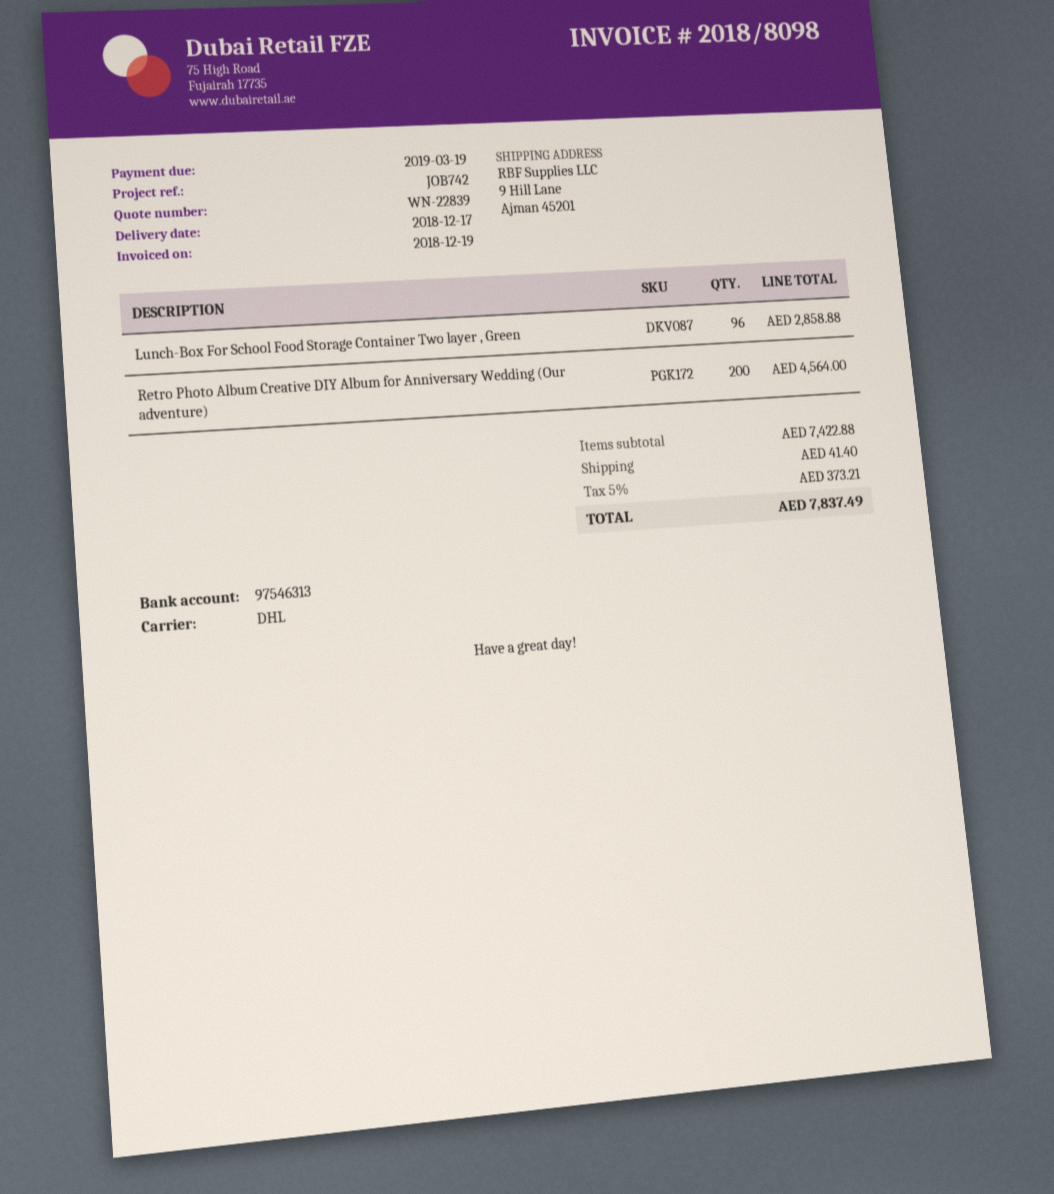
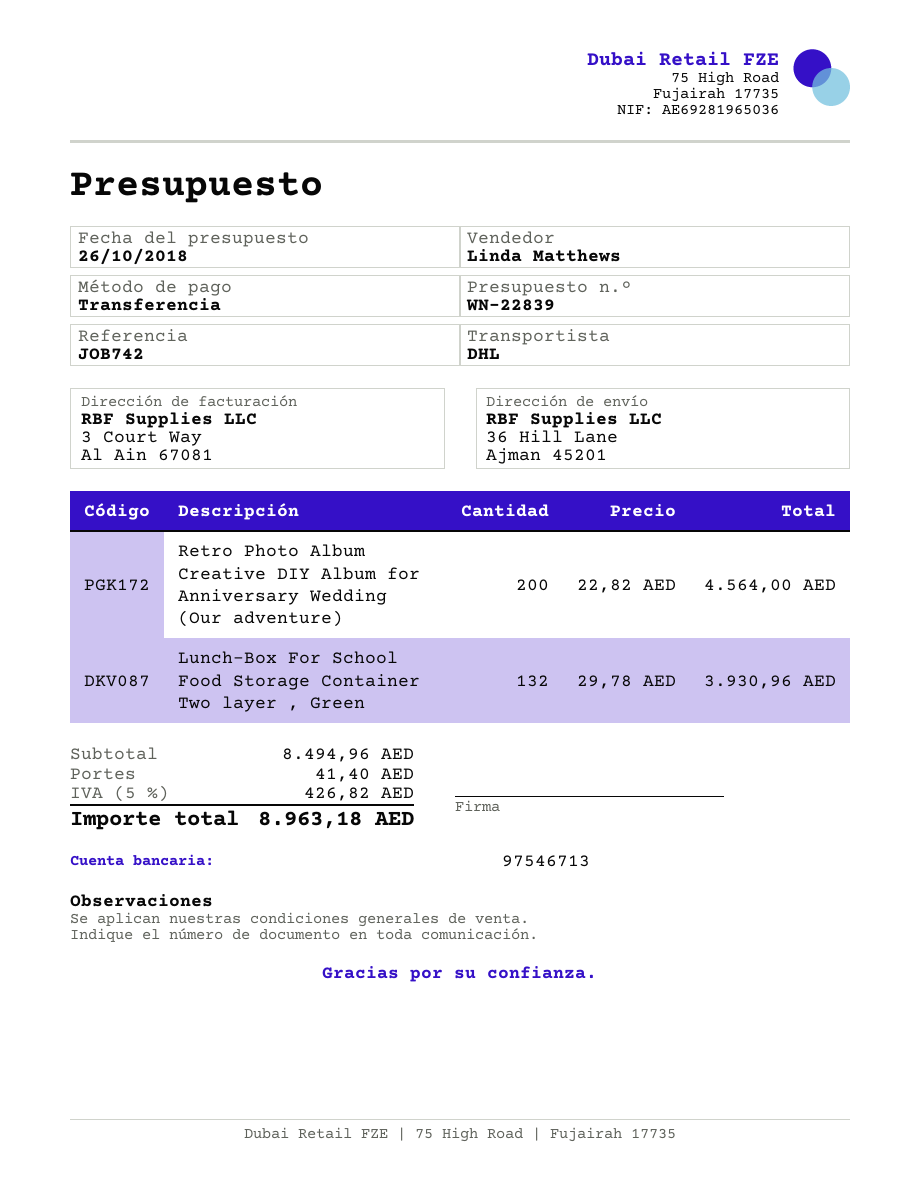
bank account: 97546313 -> 97546713
ship to: 9 Hill Lane, Ajman 45201 -> 36 Hill Lane, Ajman 45201
Lunch-Box For School Food Storage Container Two layer , Green: 96 for 2858.88 -> 132 for 3930.96
subtotal: 7422.88 -> 8494.96
tax: 5% = 373.21 -> 5% = 426.82
total: 7837.49 -> 8963.18

